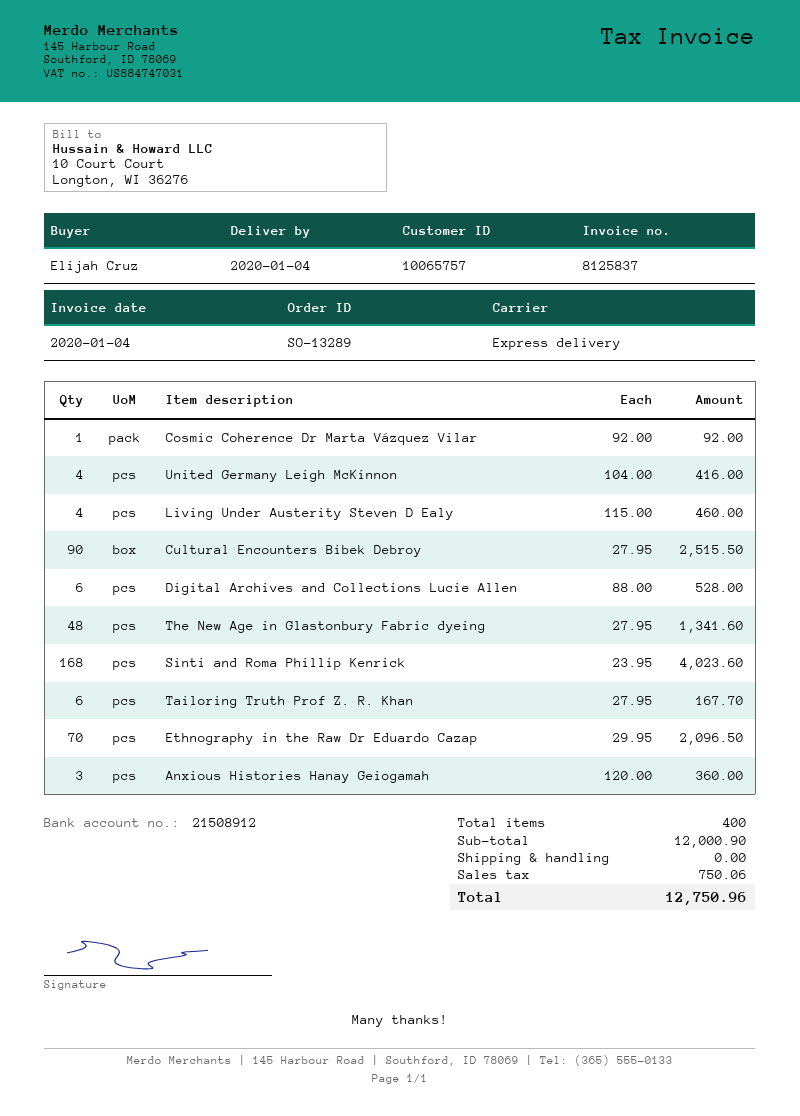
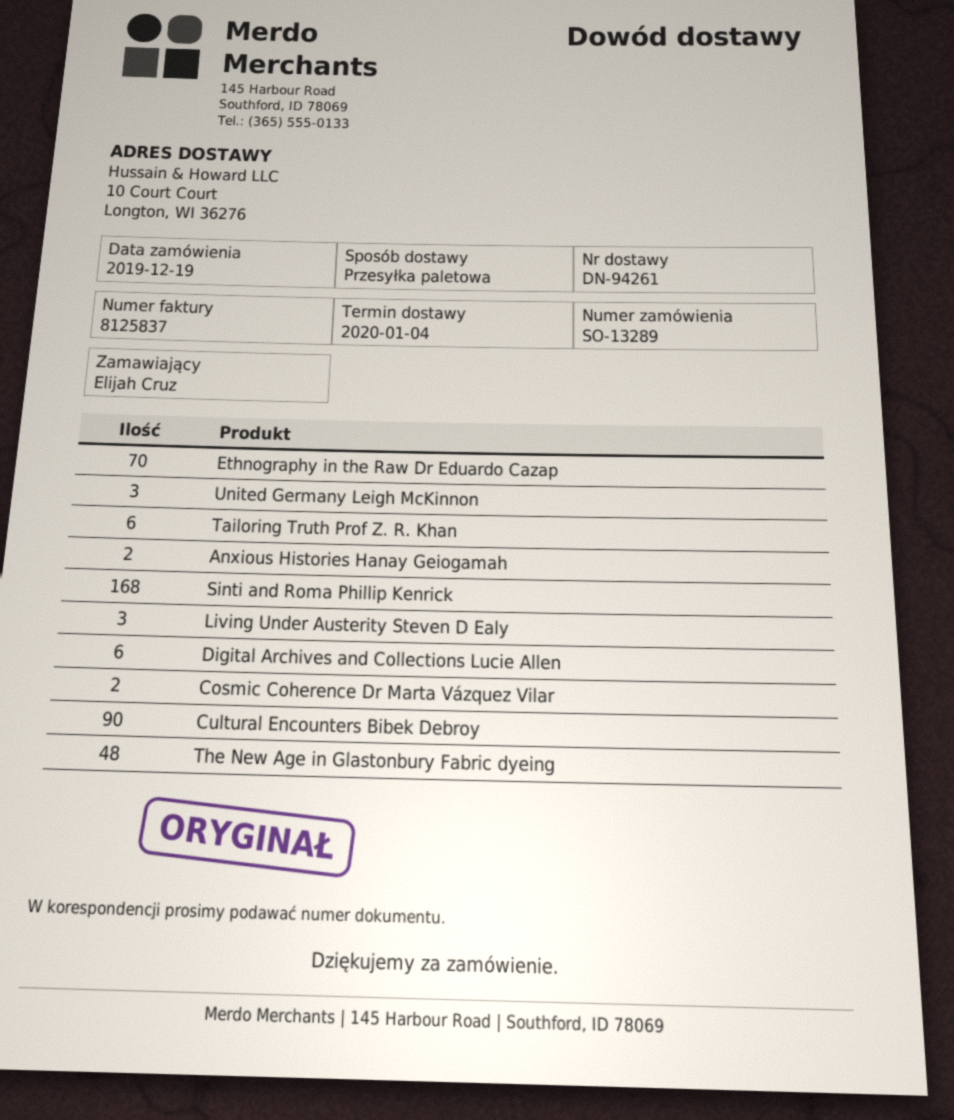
shipping method: express -> pallet freight
Cosmic Coherence Dr Marta Vázquez Vilar: 1 -> 2
United Germany Leigh McKinnon: 4 -> 3
Living Under Austerity Steven D Ealy: 4 -> 3
Anxious Histories Hanay Geiogamah: 3 -> 2

